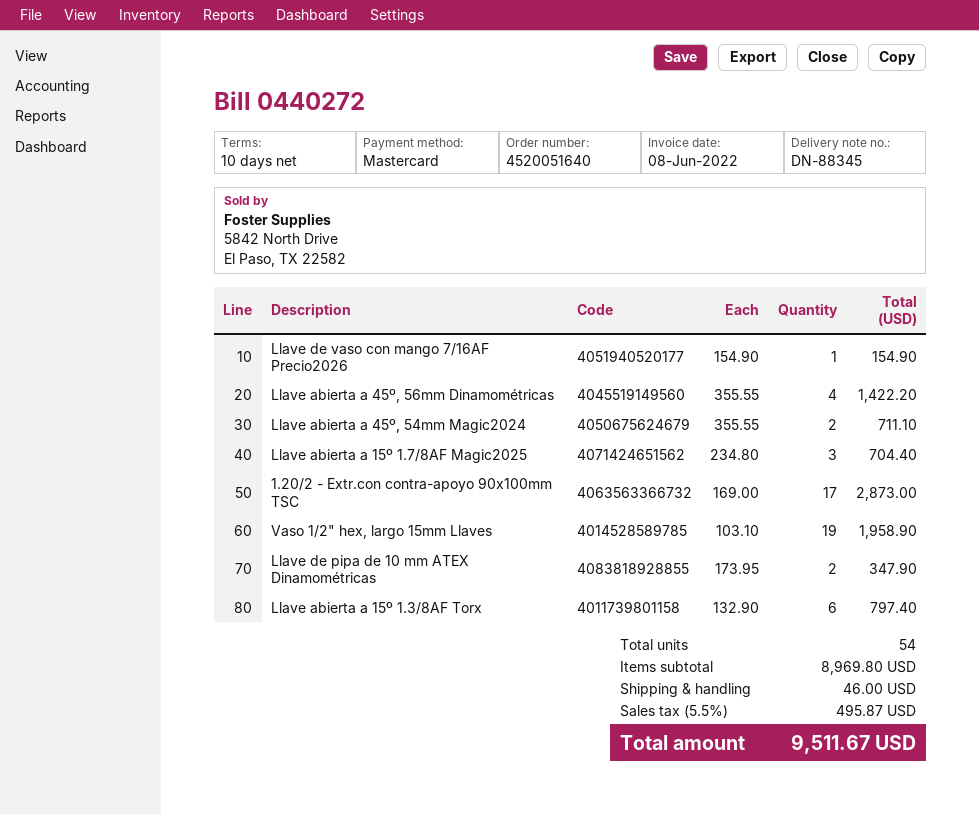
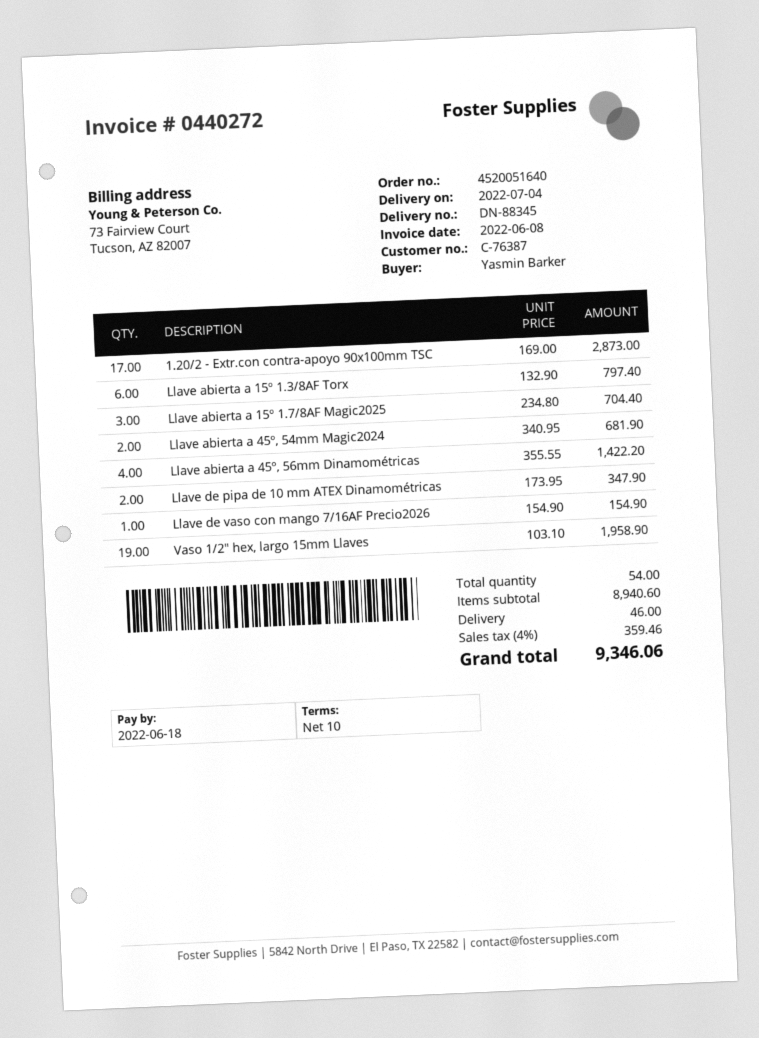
Llave abierta a 45º, 54mm Magic2024: 2 x 355.55 = 711.10 -> 2 x 340.95 = 681.90
subtotal: 8969.80 -> 8940.60
tax: 5.5% = 495.87 -> 4% = 359.46
total: 9511.67 -> 9346.06

